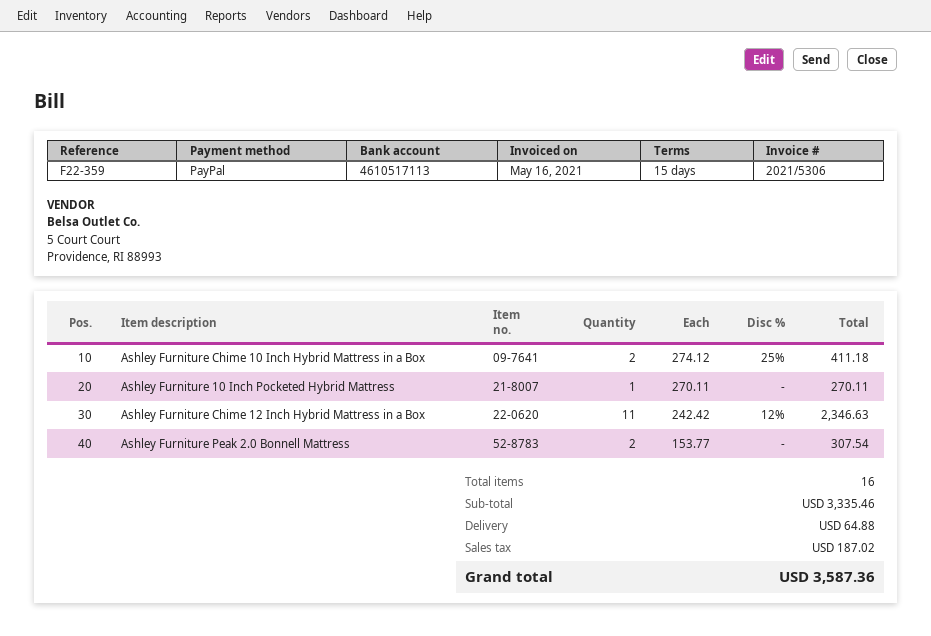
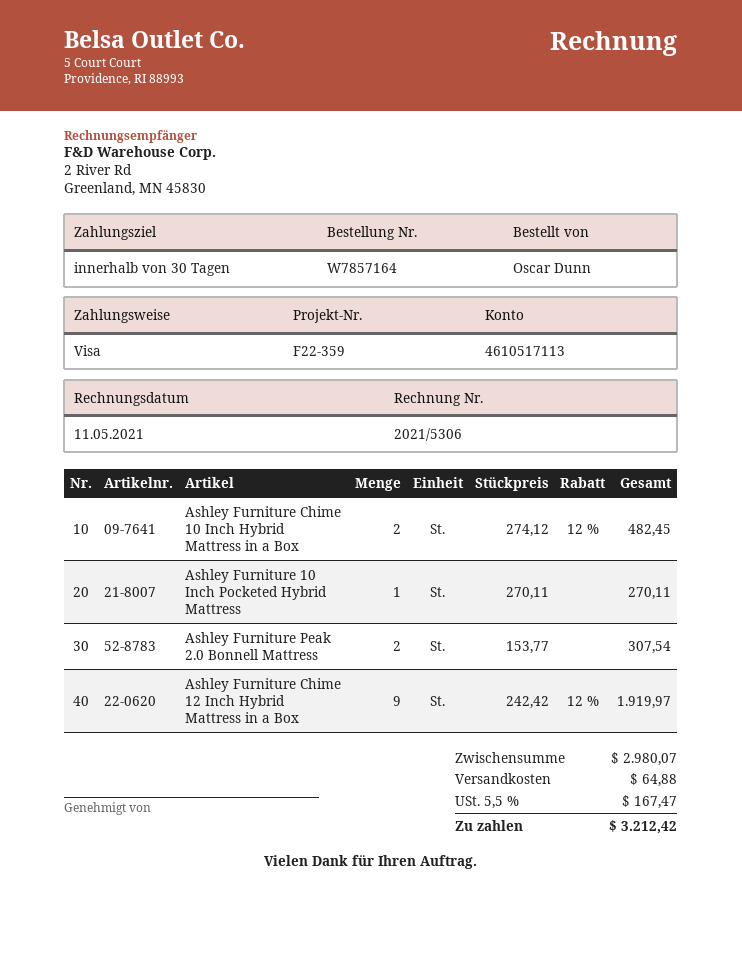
invoice date: 2021-05-16 -> 2021-05-11
payment terms: 15 days -> 30 days
payment method: PayPal -> Visa
Ashley Furniture Chime 10 Inch Hybrid Mattress in a Box: 2 x 274.12 - 25% = 411.18 -> 2 x 274.12 - 12% = 482.45
Ashley Furniture Chime 12 Inch Hybrid Mattress in a Box: 11 x 242.42 - 12% = 2346.63 -> 9 x 242.42 - 12% = 1919.97
subtotal: 3335.46 -> 2980.07
tax: 187.02 -> 167.47
total: 3587.36 -> 3212.42

